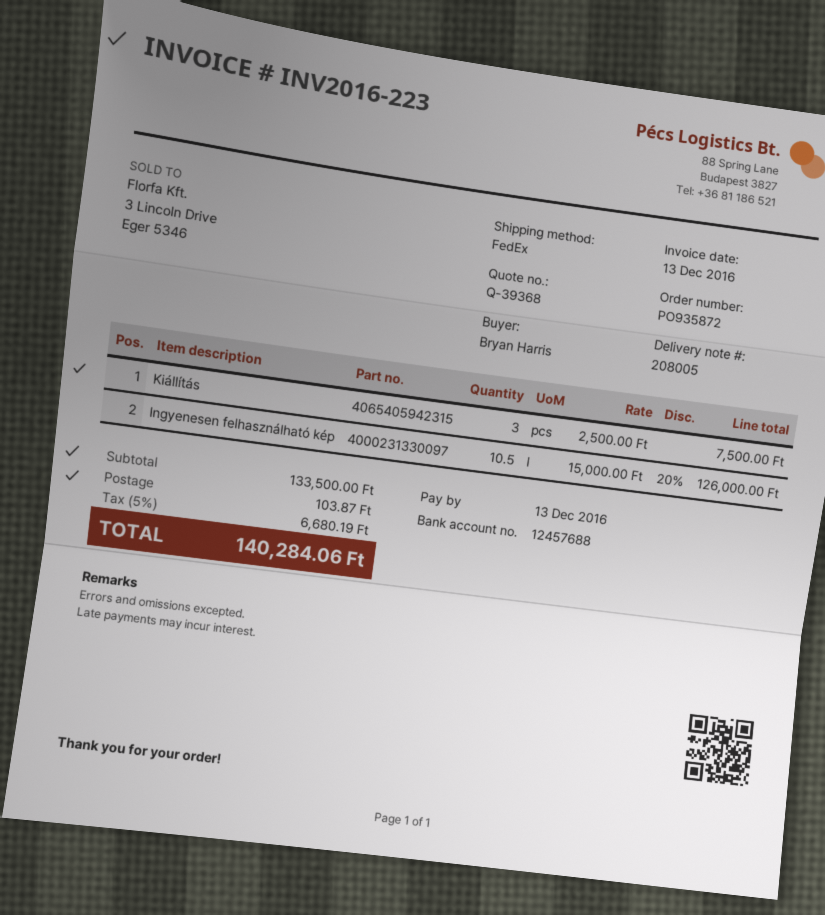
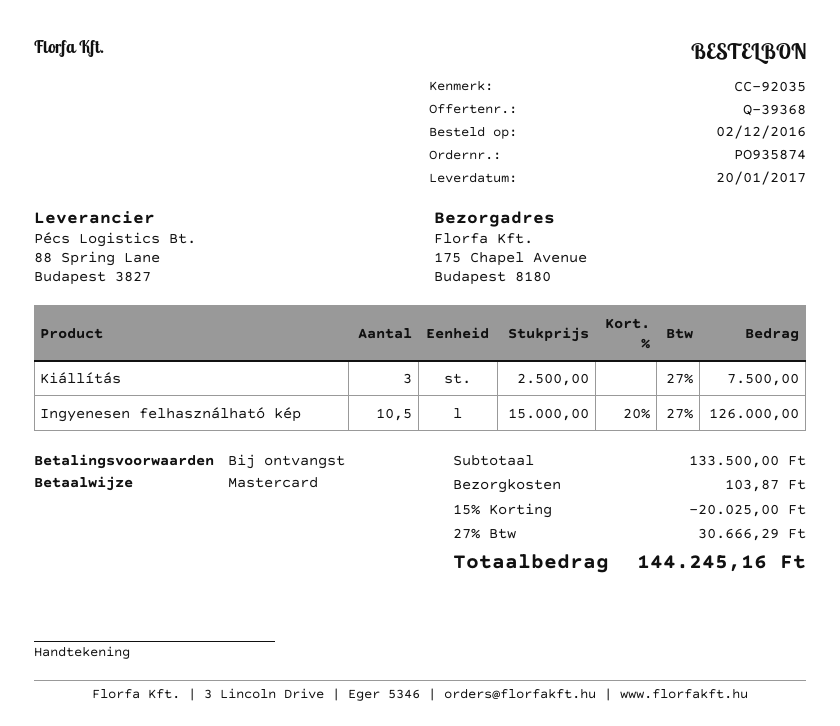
order number: PO935872 -> PO935874
discount: none -> 15% = 20025.00
tax: 5% = 6680.19 -> 27% = 30666.29
total: 140284.06 -> 144245.16

